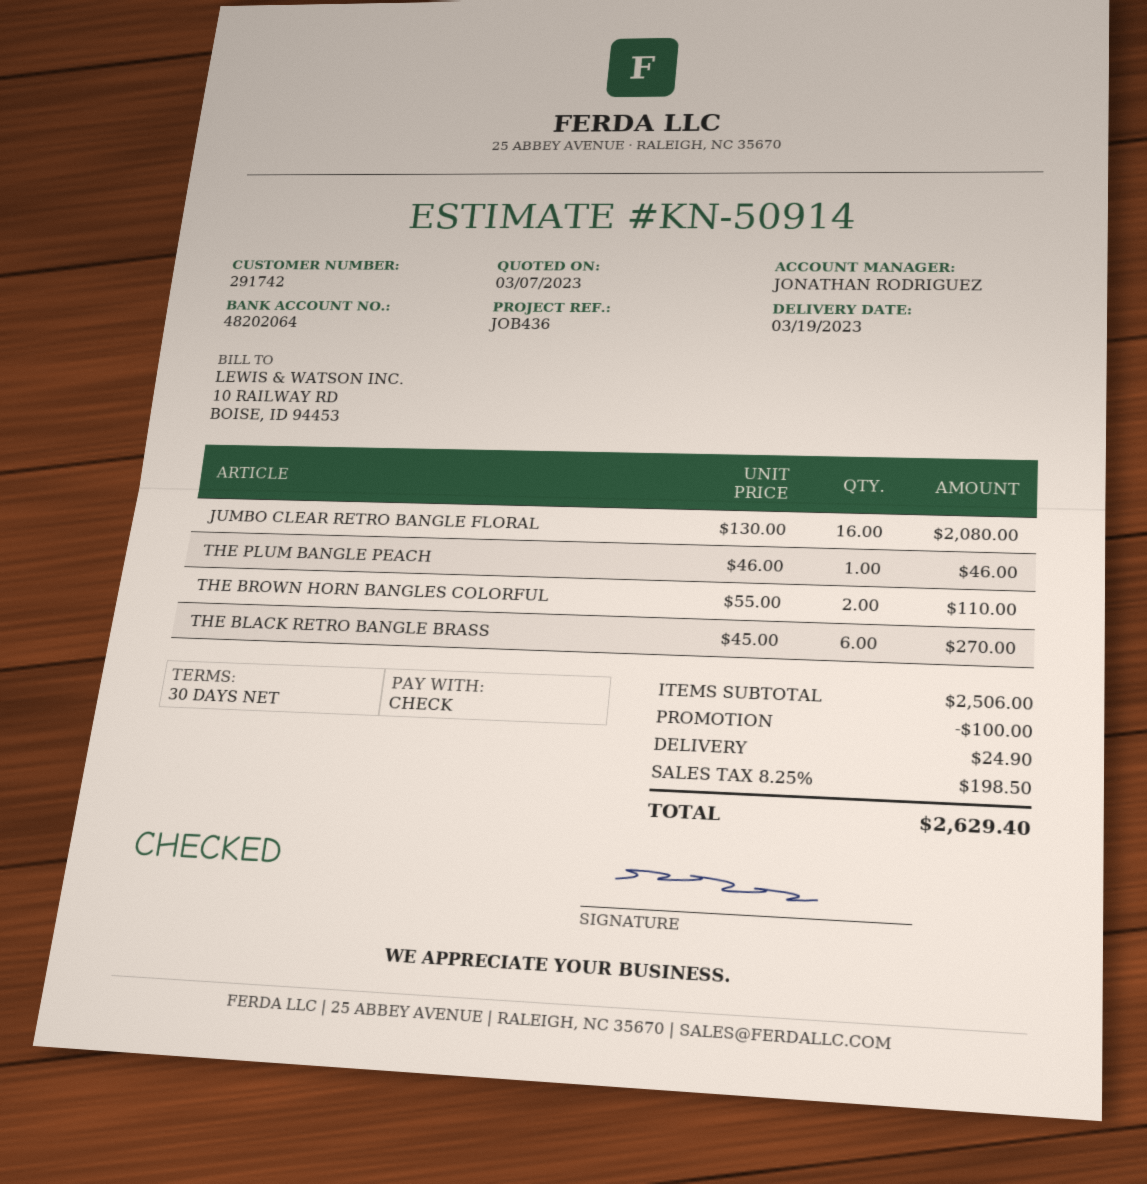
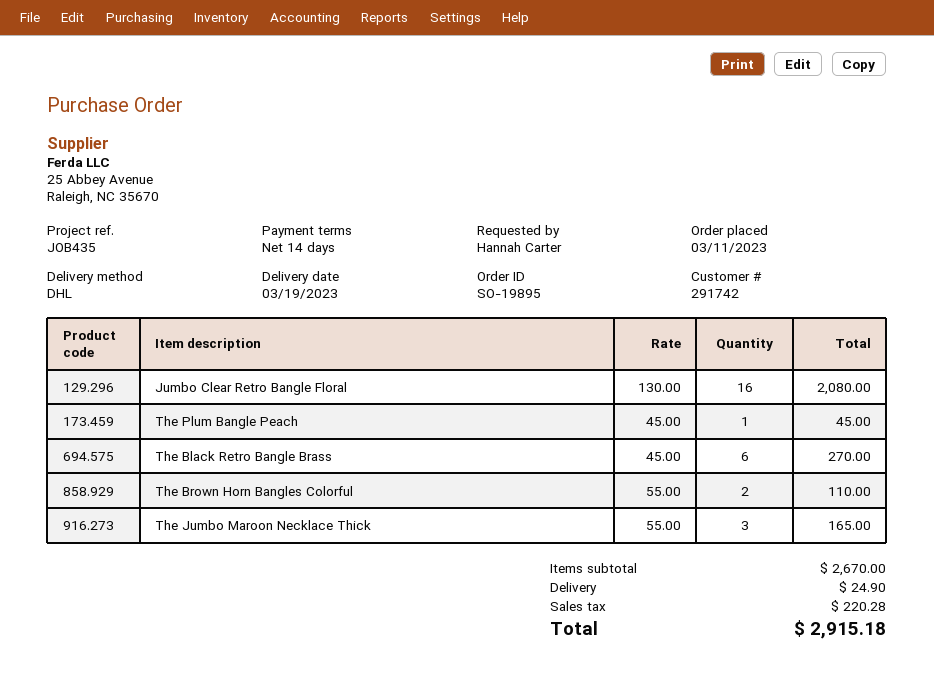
payment terms: 30 days -> 14 days
reference: JOB436 -> JOB435
THE PLUM BANGLE PEACH: 1 x 46.00 = 46.00 -> 1 x 45.00 = 45.00
The Jumbo Maroon Necklace Thick: none -> 3 x 55.00 = 165.00
subtotal: 2506.00 -> 2670.00
discount: 100.00 -> none
tax: 198.50 -> 220.28
total: 2629.40 -> 2915.18

